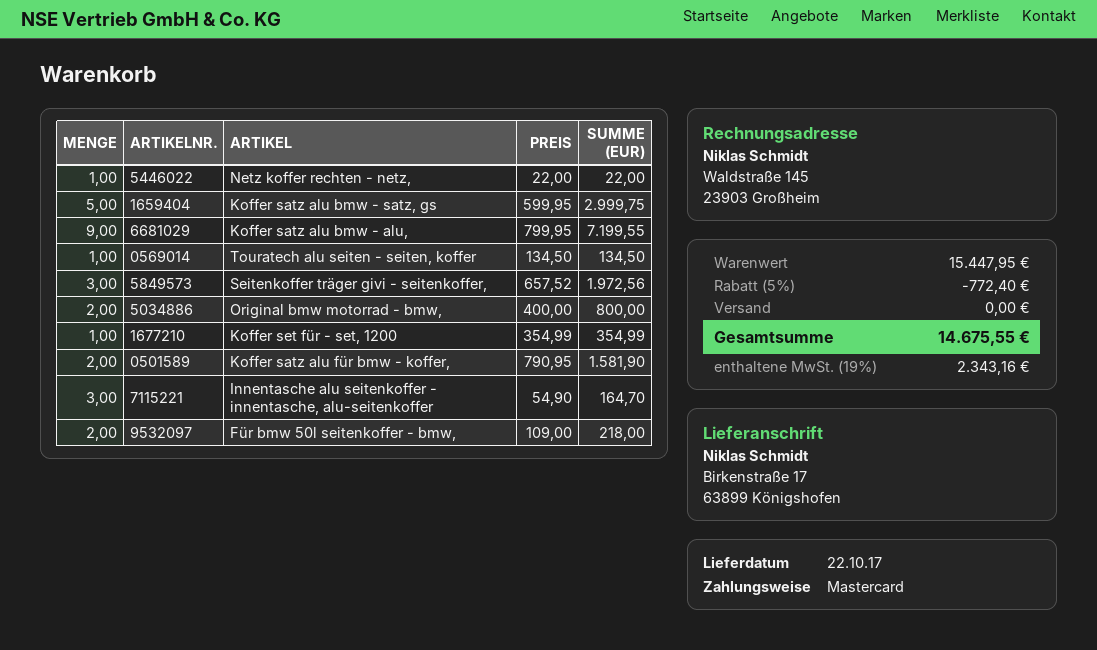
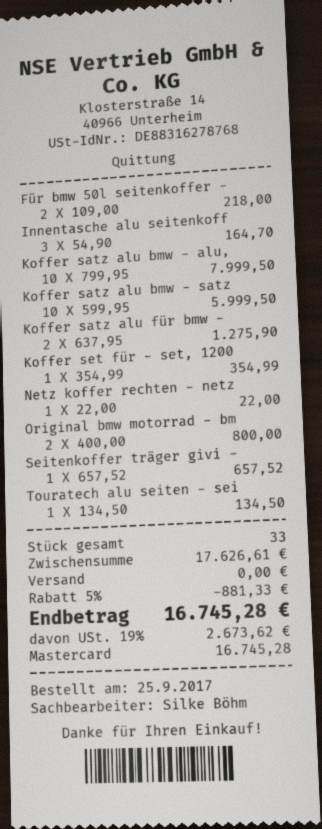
Koffer satz alu bmw - satz, gs: 5 x 599.95 = 2999.75 -> 10 x 599.95 = 5999.50
Koffer satz alu bmw - alu,: 9 x 799.95 = 7199.55 -> 10 x 799.95 = 7999.50
Seitenkoffer träger givi - seitenkoffer,: 3 x 657.52 = 1972.56 -> 1 x 657.52 = 657.52
Koffer satz alu für bmw - koffer,: 2 x 790.95 = 1581.90 -> 2 x 637.95 = 1275.90
subtotal: 15447.95 -> 17626.61
discount: 5% = 772.40 -> 5% = 881.33
tax: 19% = 2343.16 -> 19% = 2673.62
total: 14675.55 -> 16745.28

